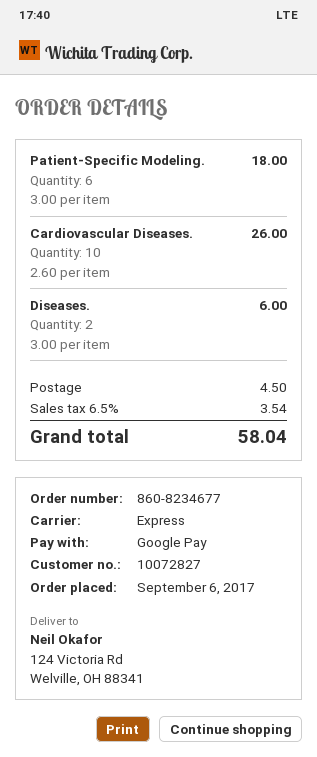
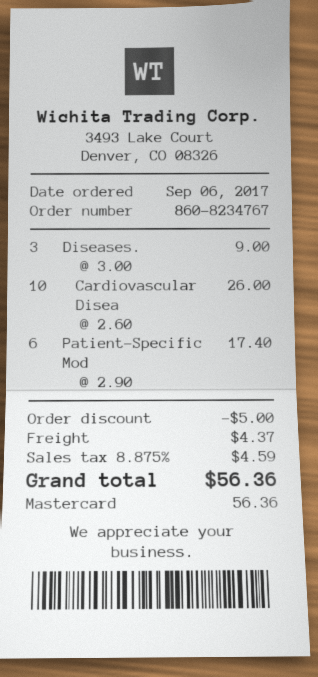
order number: 860-8234677 -> 860-8234767
payment method: Google Pay -> Mastercard
Patient-Specific Modeling.: 6 x 3.00 = 18.00 -> 6 x 2.90 = 17.40
Diseases.: 2 x 3.00 = 6.00 -> 3 x 3.00 = 9.00
discount: none -> 5.00
shipping: 4.50 -> 4.37
tax: 6.5% = 3.54 -> 8.875% = 4.59
total: 58.04 -> 56.36

